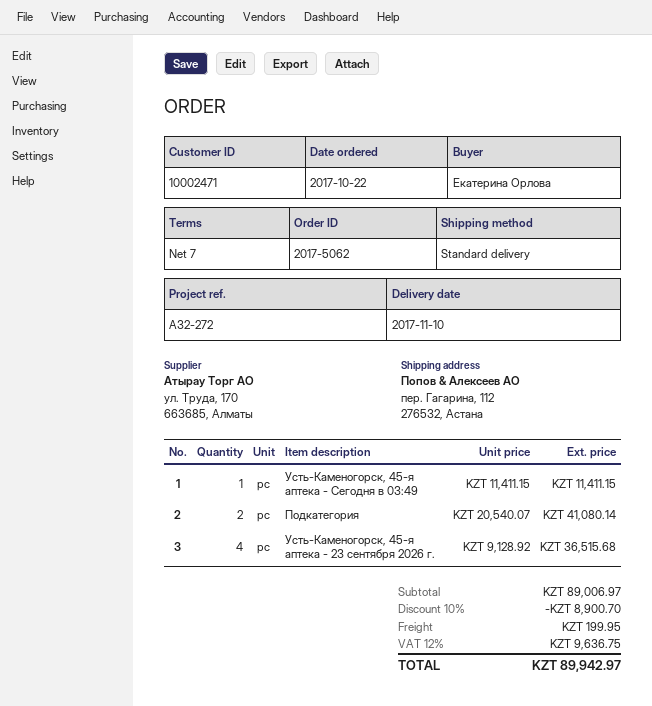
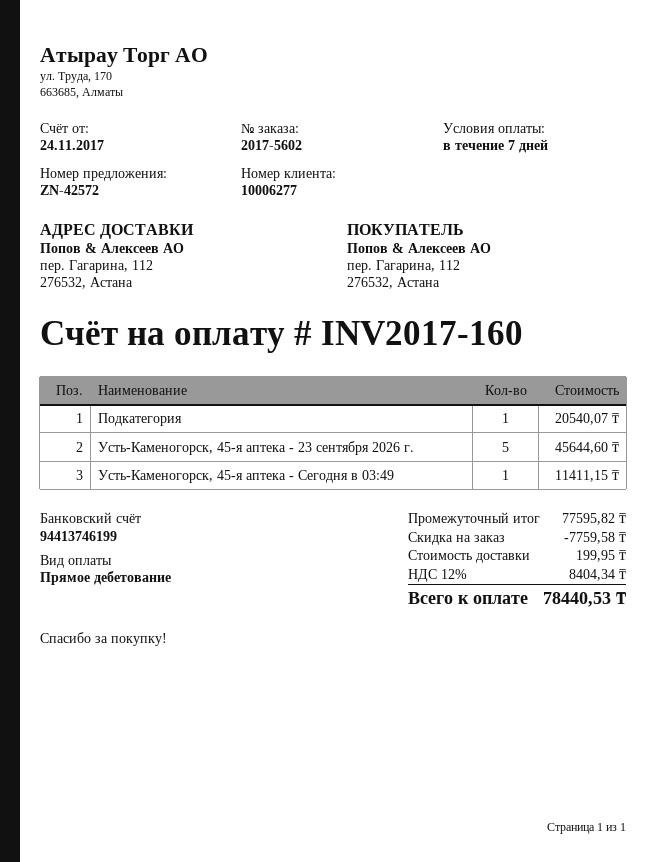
order number: 2017-5062 -> 2017-5602
customer number: 10002471 -> 10006277
Подкатегория: 2 for 41080.14 -> 1 for 20540.07
Усть-Каменогорск, 45-я аптека - 23 сентября 2026 г.: 4 for 36515.68 -> 5 for 45644.60
subtotal: 89006.97 -> 77595.82
discount: 8900.70 -> 7759.58
tax: 12% = 9636.75 -> 12% = 8404.34
total: 89942.97 -> 78440.53

